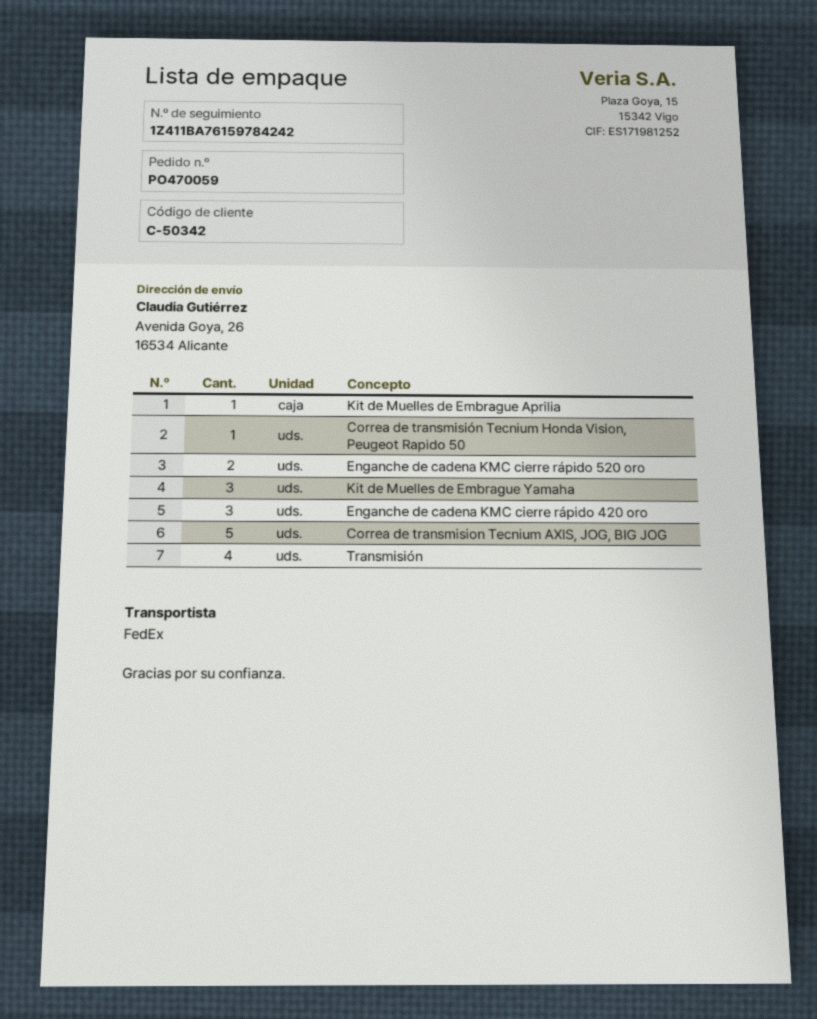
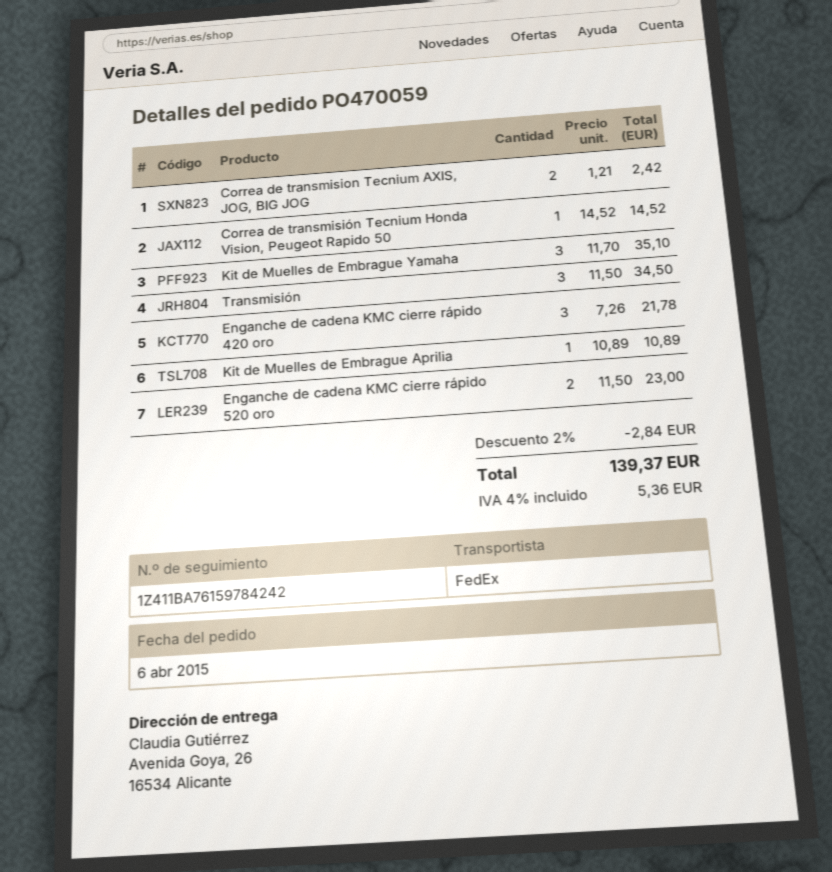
Correa de transmision Tecnium AXIS, JOG, BIG JOG: 5 -> 2
Transmisión: 4 -> 3

